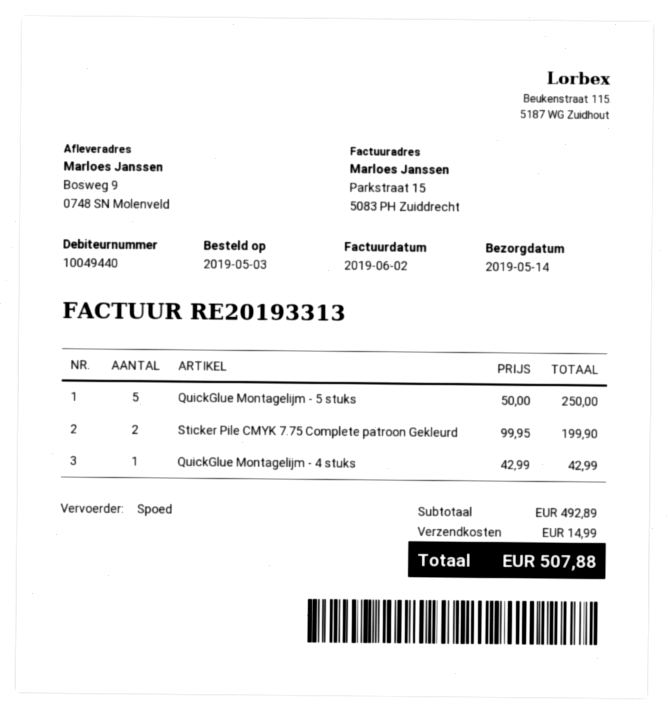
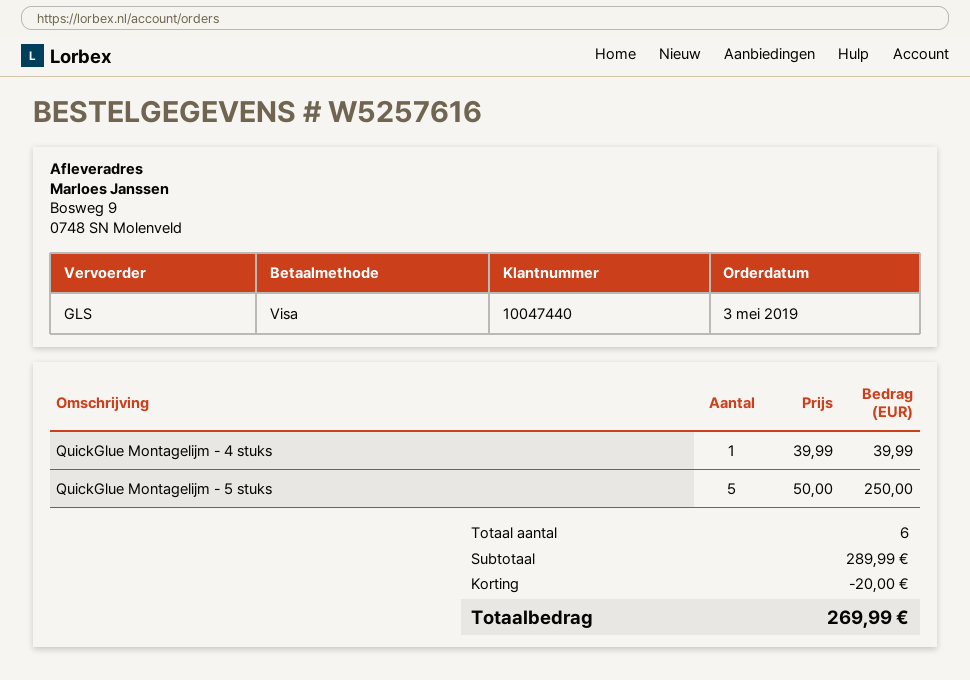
customer number: 10049440 -> 10047440
shipping method: express -> GLS
Sticker Pile CMYK 7.75 Complete patroon Gekleurd: 2 x 99.95 = 199.90 -> none
QuickGlue Montagelijm - 4 stuks: 1 x 42.99 = 42.99 -> 1 x 39.99 = 39.99
subtotal: 492.89 -> 289.99
discount: none -> 20.00
shipping: 14.99 -> none
total: 507.88 -> 269.99

